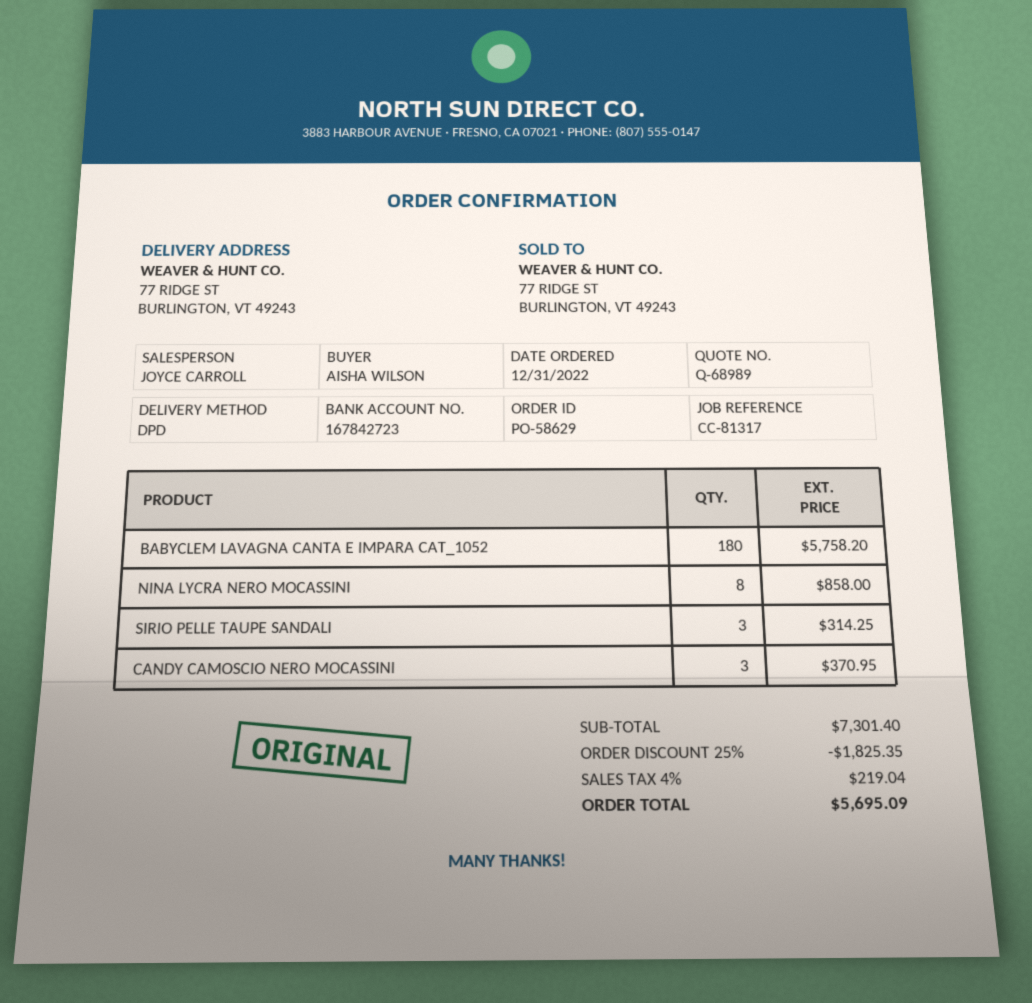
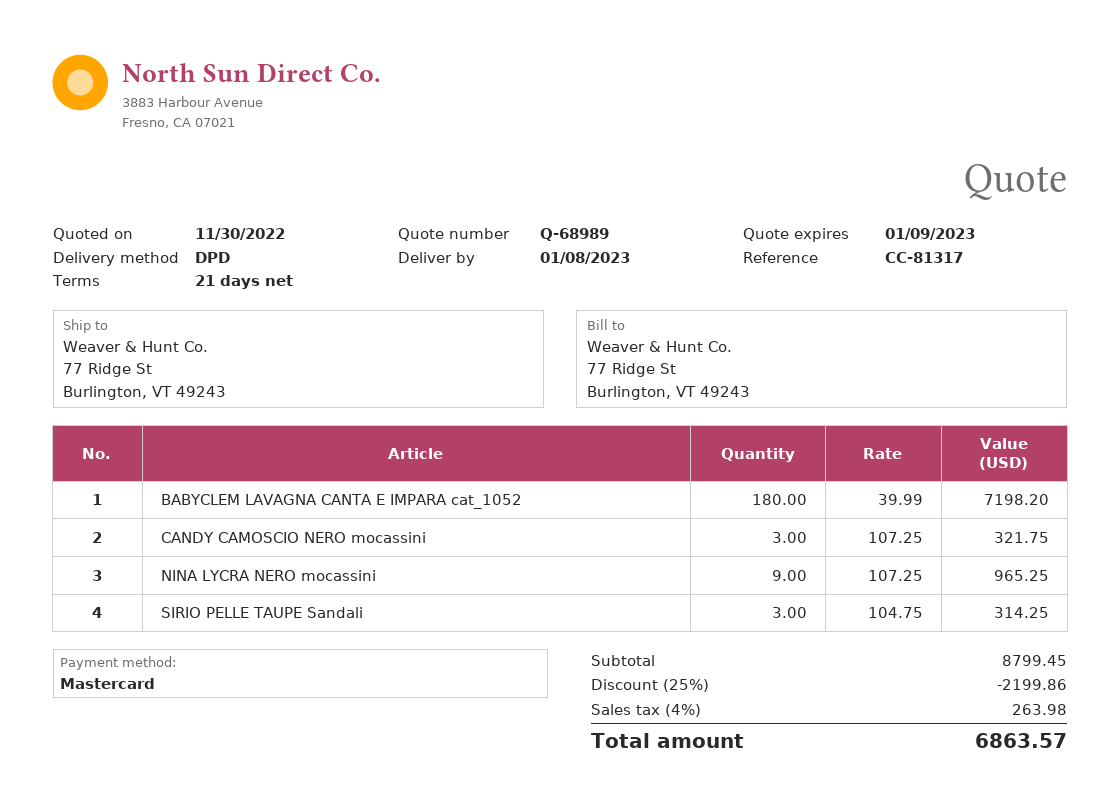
BABYCLEM LAVAGNA CANTA E IMPARA CAT_1052: 180 for 5758.20 -> 180 for 7198.20
NINA LYCRA NERO MOCASSINI: 8 for 858.00 -> 9 for 965.25
CANDY CAMOSCIO NERO MOCASSINI: 3 for 370.95 -> 3 for 321.75
subtotal: 7301.40 -> 8799.45
discount: 25% = 1825.35 -> 25% = 2199.86
tax: 4% = 219.04 -> 4% = 263.98
total: 5695.09 -> 6863.57

